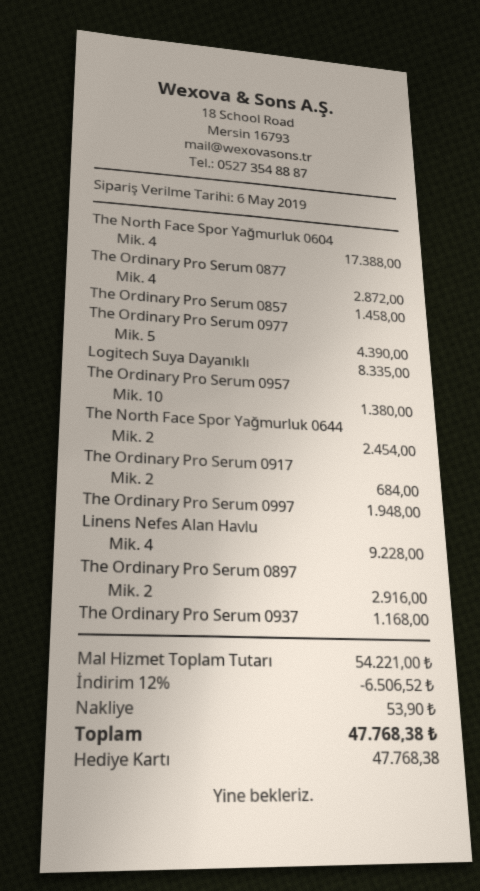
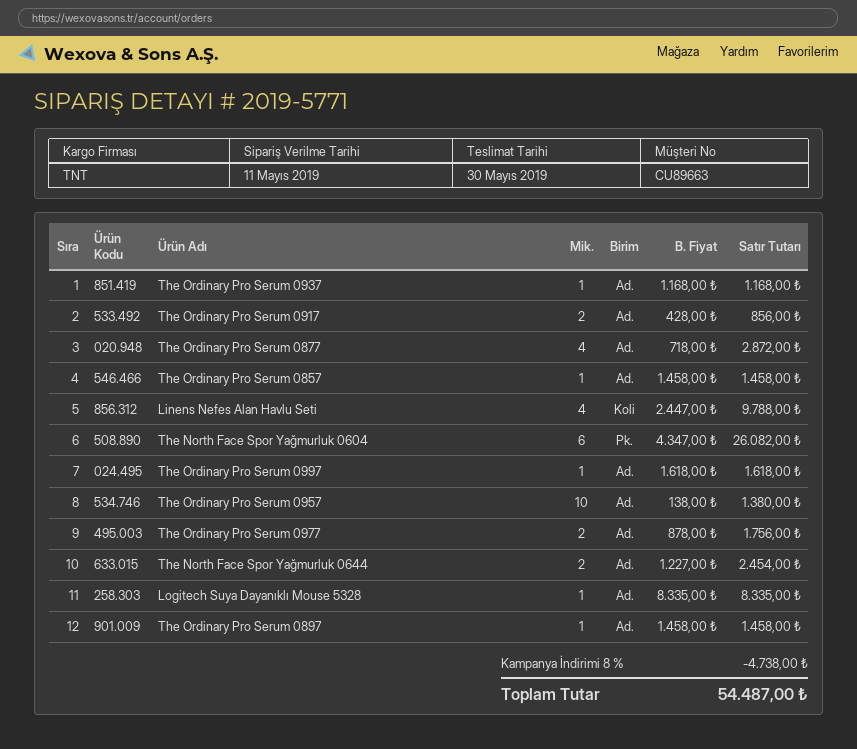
order date: 2019-05-06 -> 2019-05-11
The North Face Spor Yağmurluk 0604: 4 for 17388.00 -> 6 for 26082.00
The Ordinary Pro Serum 0977: 5 for 4390.00 -> 2 for 1756.00
The Ordinary Pro Serum 0917: 2 for 684.00 -> 2 for 856.00
The Ordinary Pro Serum 0997: 1 for 1948.00 -> 1 for 1618.00
Linens Nefes Alan Havlu: 4 for 9228.00 -> 4 for 9788.00
The Ordinary Pro Serum 0897: 2 for 2916.00 -> 1 for 1458.00
discount: 12% = 6506.52 -> 8% = 4738.00
shipping: 53.90 -> none
total: 47768.38 -> 54487.00

